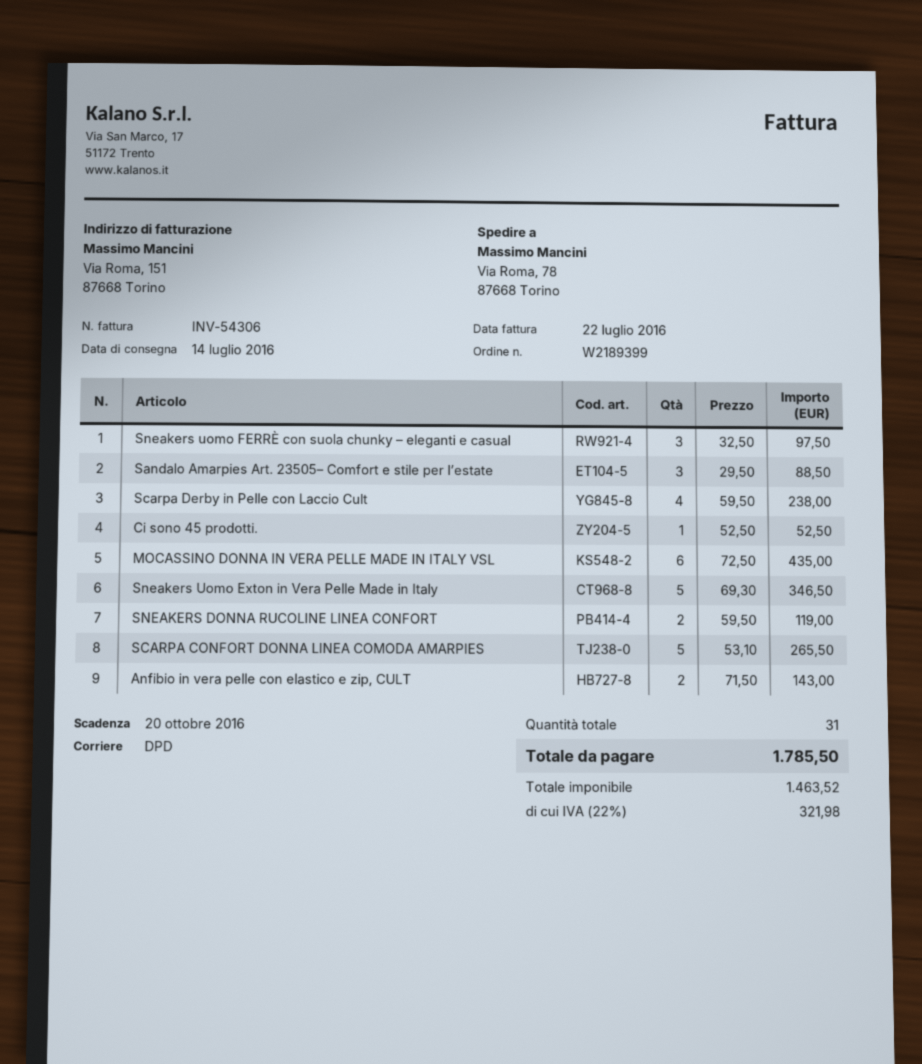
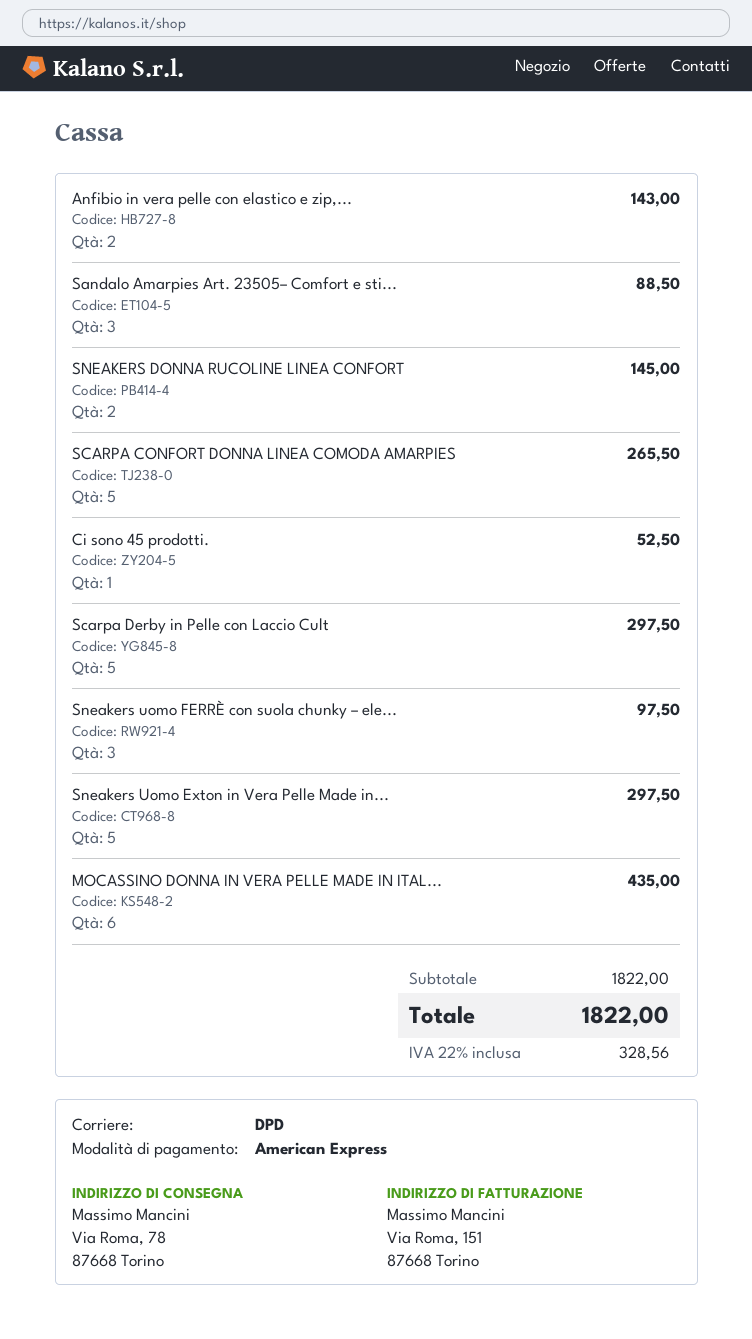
Scarpa Derby in Pelle con Laccio Cult: 4 for 238.00 -> 5 for 297.50
Sneakers Uomo Exton in Vera Pelle Made in Italy: 5 for 346.50 -> 5 for 297.50
SNEAKERS DONNA RUCOLINE LINEA CONFORT: 2 for 119.00 -> 2 for 145.00
tax: 22% = 321.98 -> 22% = 328.56
total: 1785.50 -> 1822.00

